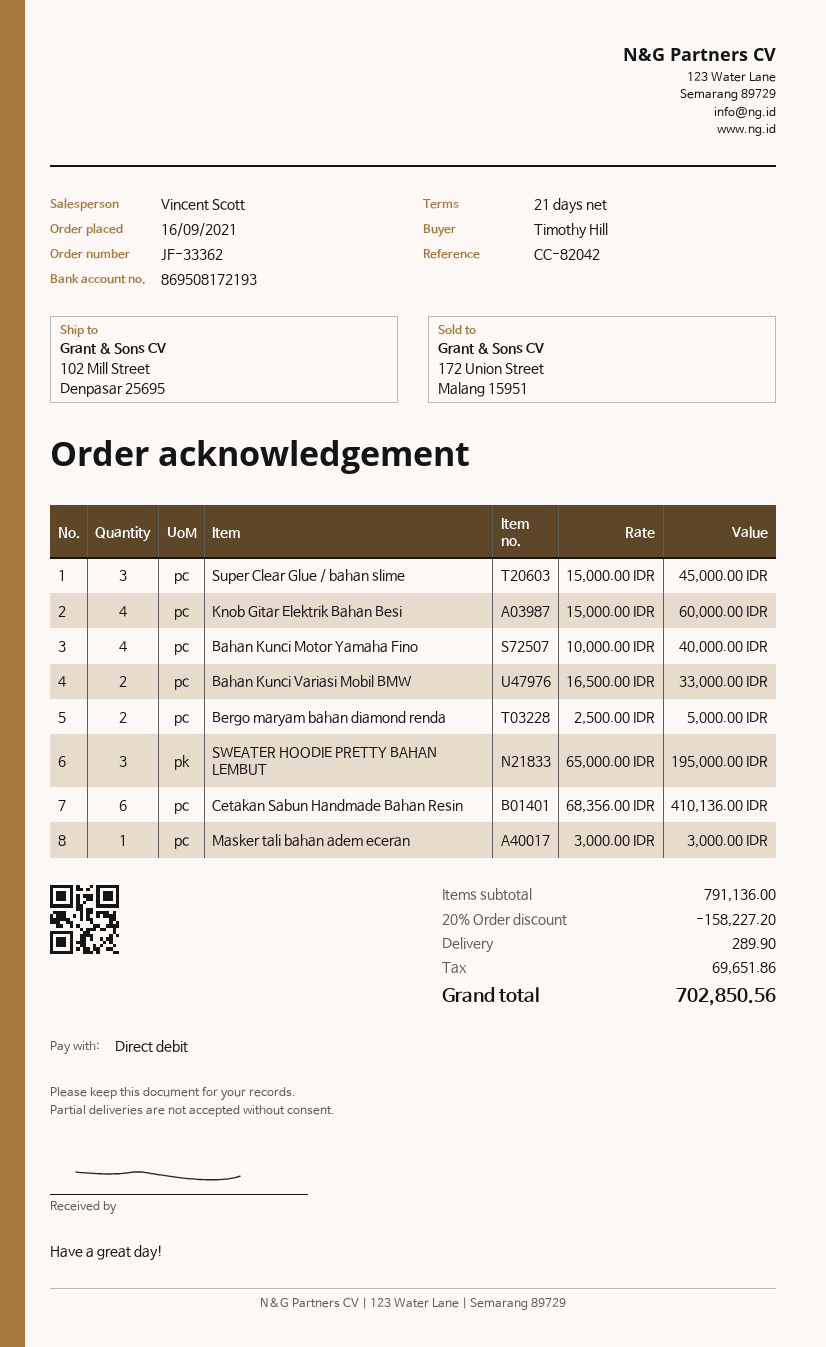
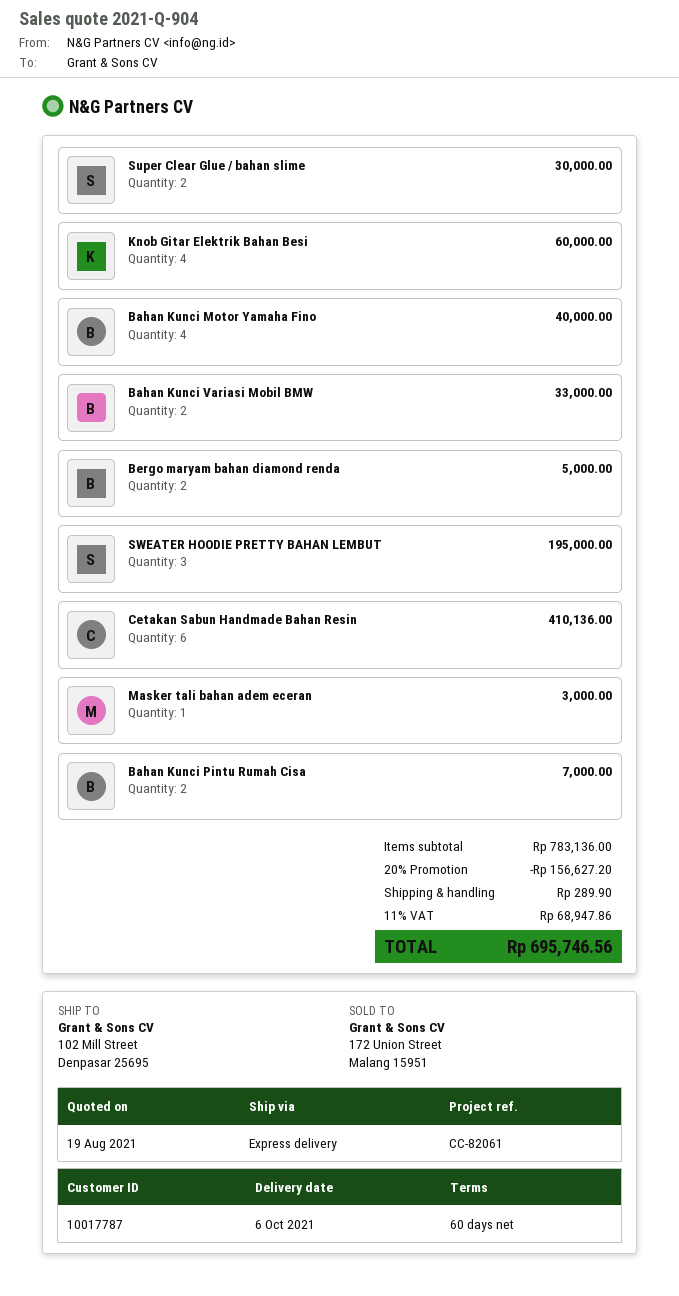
payment terms: 21 days -> 60 days
reference: CC-82042 -> CC-82061
Super Clear Glue / bahan slime: 3 for 45000.00 -> 2 for 30000.00
Bahan Kunci Pintu Rumah Cisa: none -> 2 for 7000.00
subtotal: 791136.00 -> 783136.00
discount: 20% = 158227.20 -> 20% = 156627.20
tax: 69651.86 -> 68947.86
total: 702850.56 -> 695746.56

